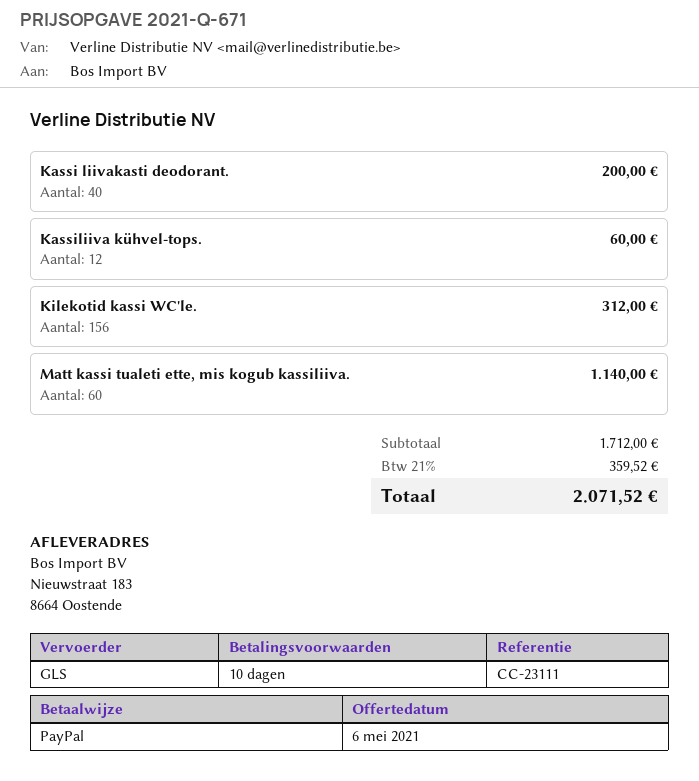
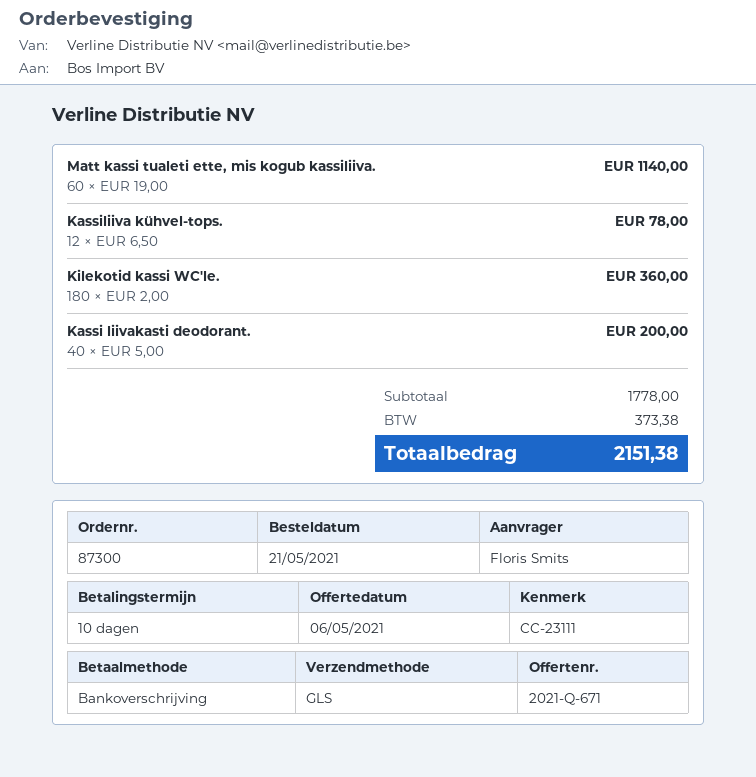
payment method: PayPal -> bank transfer
Kassiliiva kühvel-tops.: 12 for 60.00 -> 12 for 78.00
Kilekotid kassi WC'le.: 156 for 312.00 -> 180 for 360.00
subtotal: 1712.00 -> 1778.00
tax: 359.52 -> 373.38
total: 2071.52 -> 2151.38

